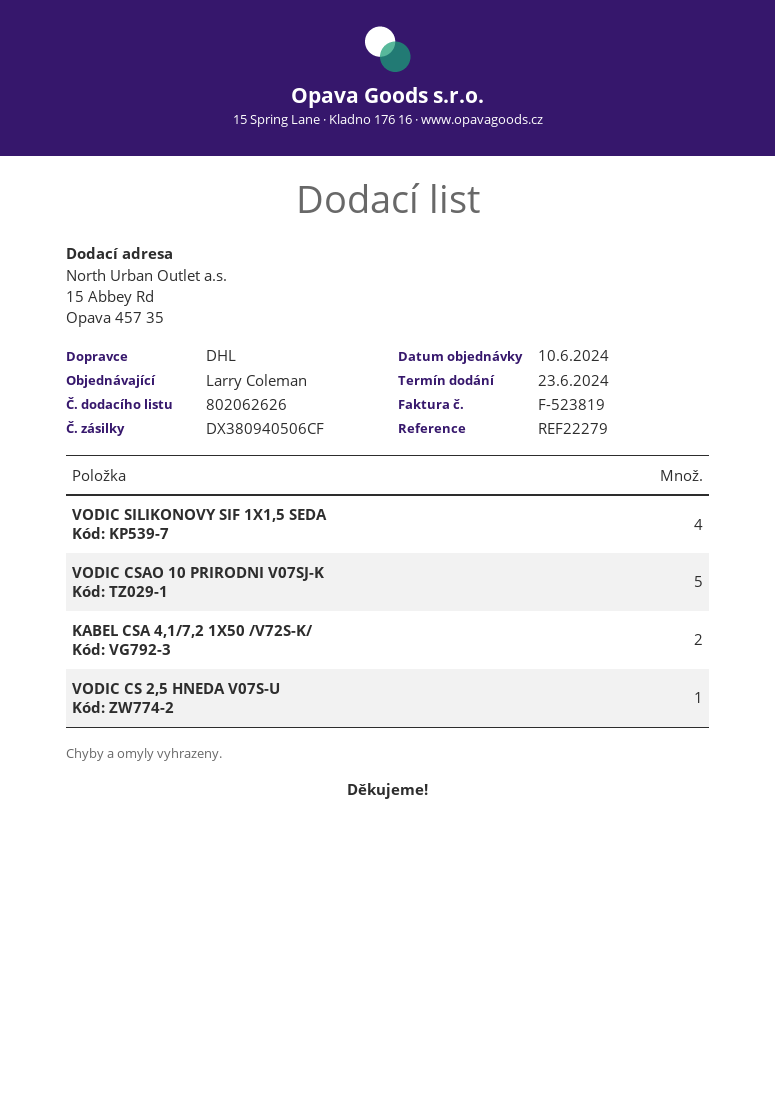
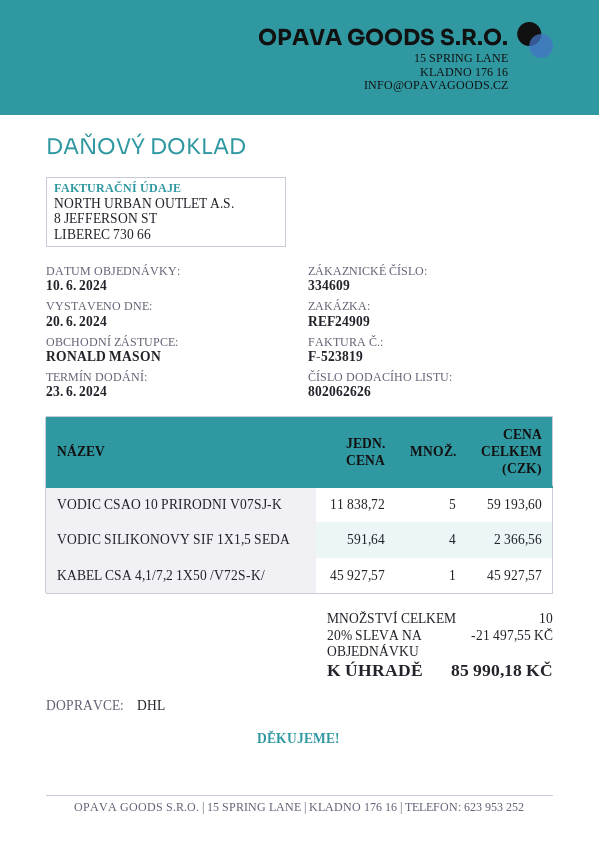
reference: REF22279 -> REF24909
KABEL CSA 4,1/7,2 1X50 /V72S-K/: 2 -> 1
VODIC CS 2,5 HNEDA V07S-U: 1 -> none

